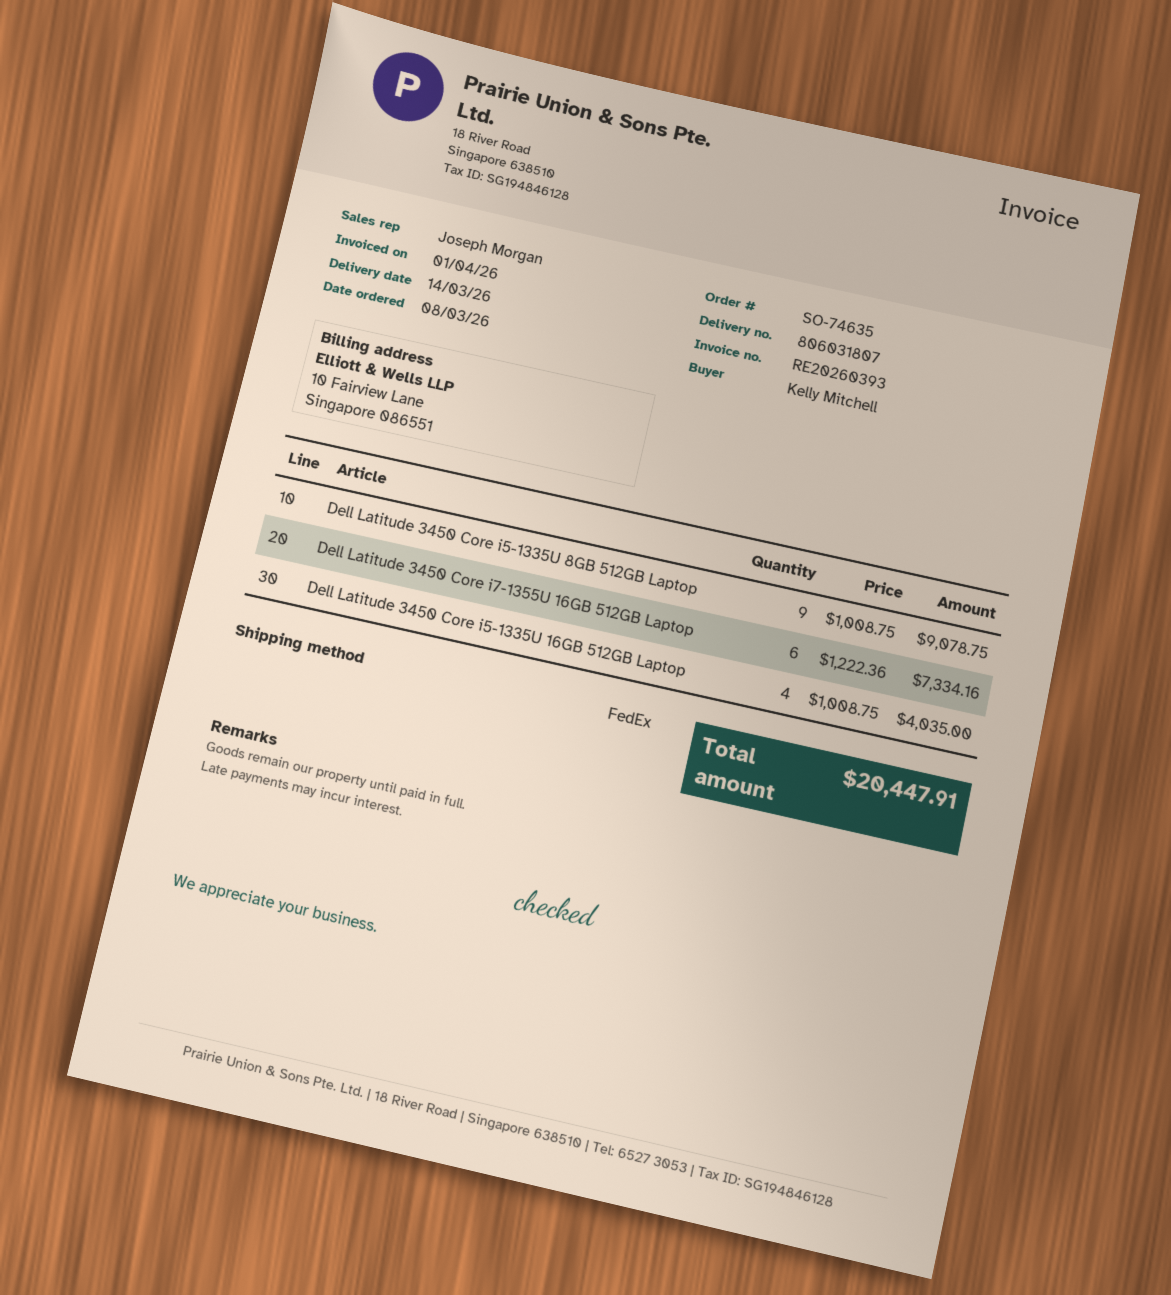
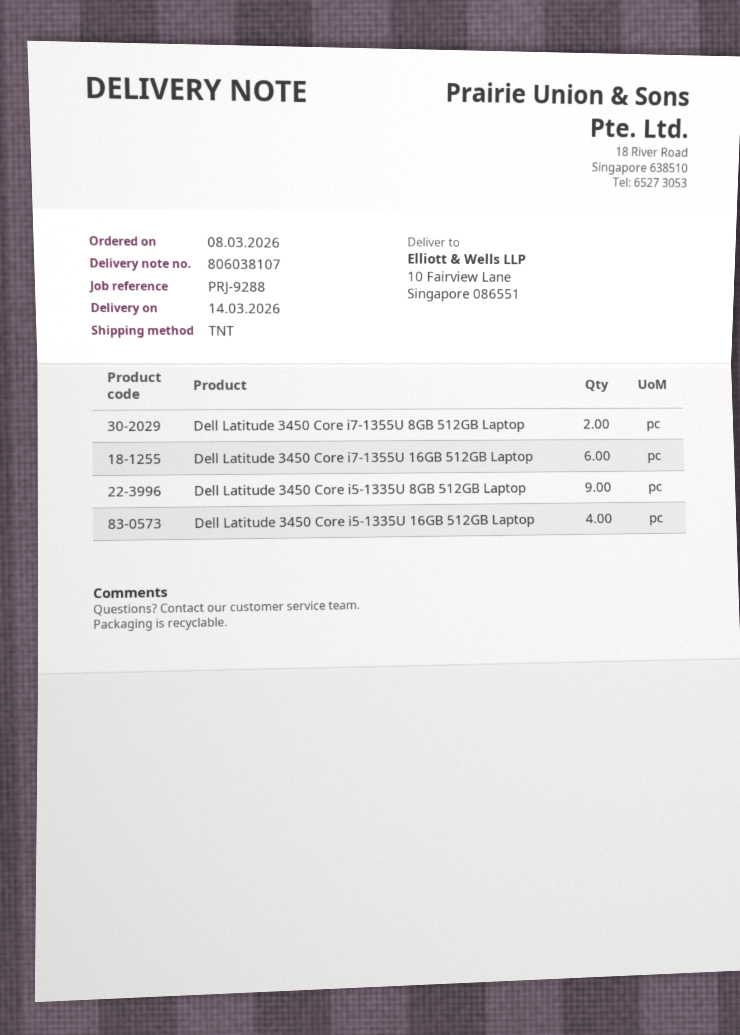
delivery note number: 806031807 -> 806038107
shipping method: FedEx -> TNT
Dell Latitude 3450 Core i7-1355U 8GB 512GB Laptop: none -> 2

